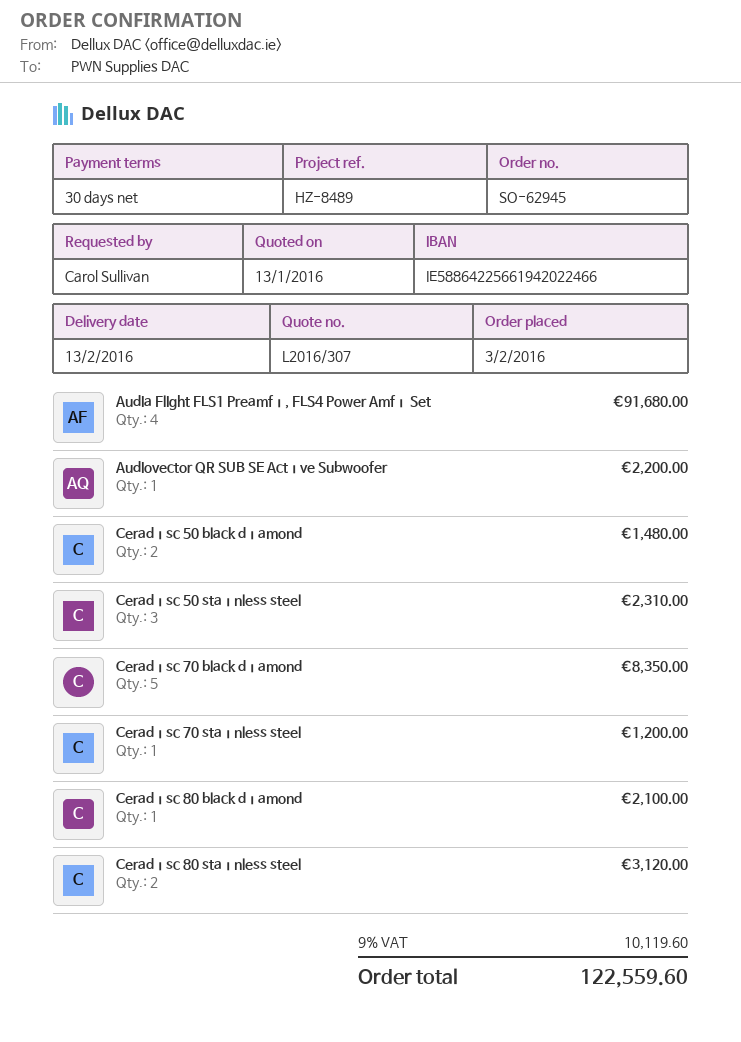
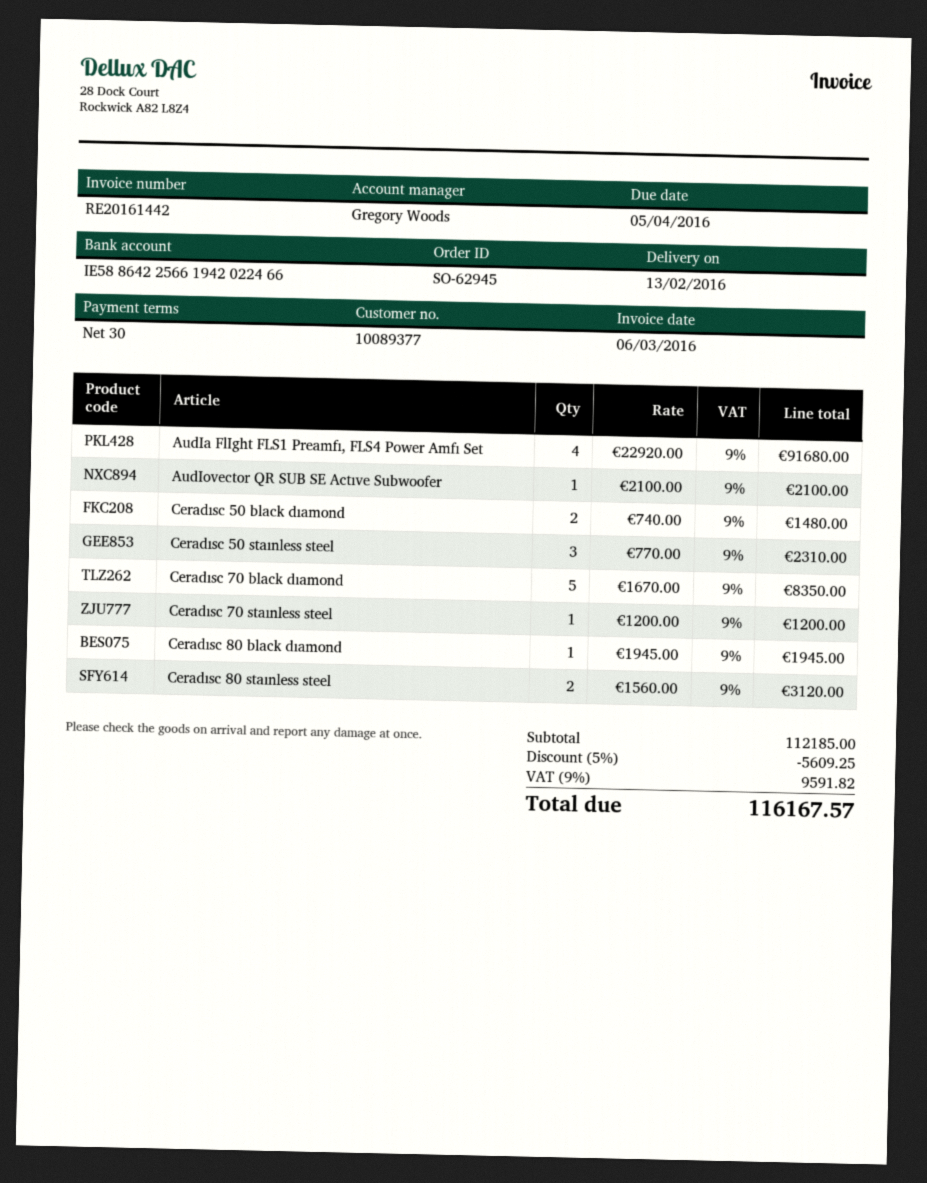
AudIovector QR SUB SE Actıve Subwoofer: 1 for 2200.00 -> 1 for 2100.00
Ceradısc 80 black dıamond: 1 for 2100.00 -> 1 for 1945.00
discount: none -> 5% = 5609.25
tax: 9% = 10119.60 -> 9% = 9591.82
total: 122559.60 -> 116167.57

